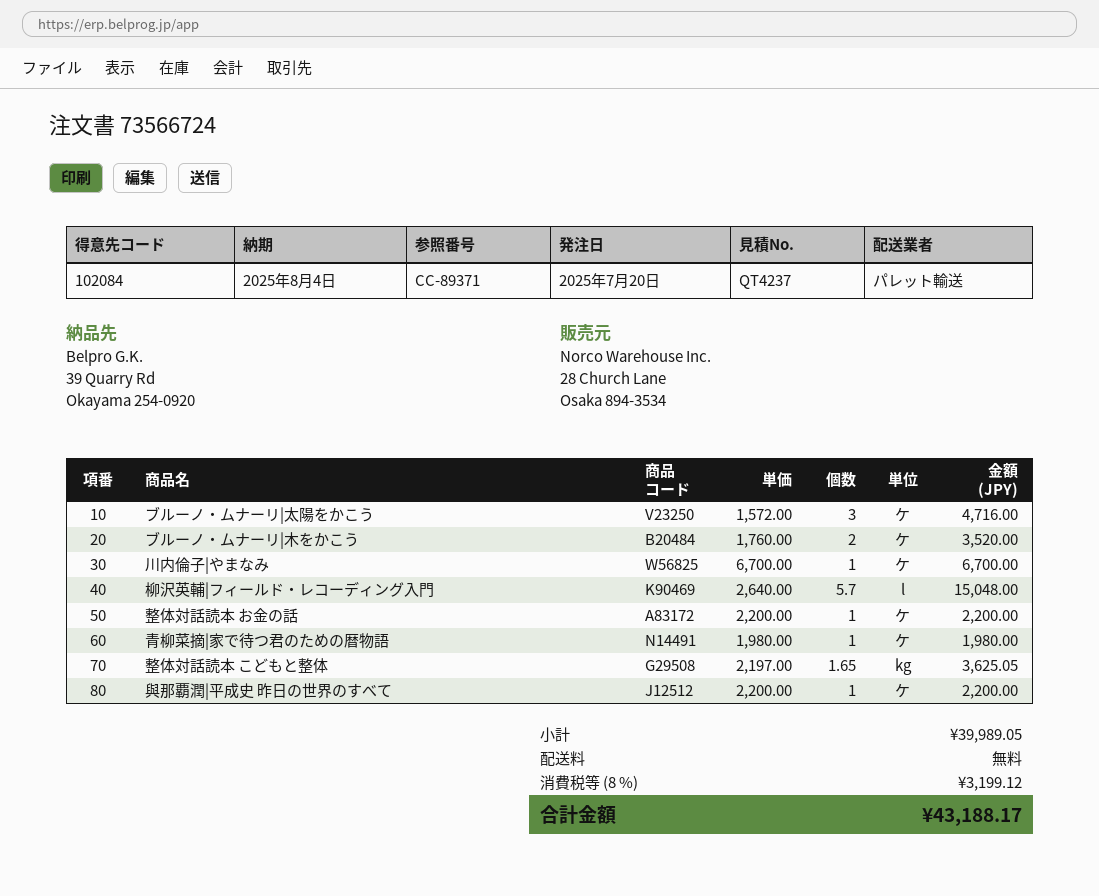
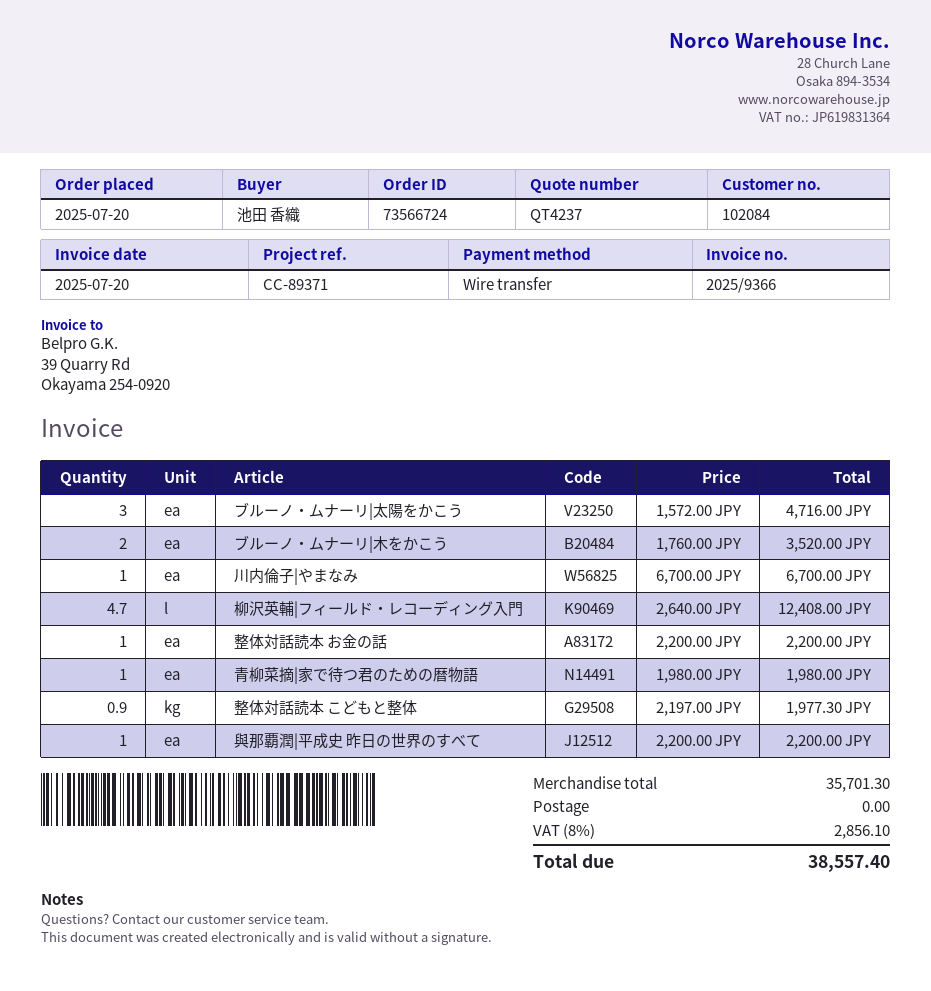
柳沢英輔|フィールド・レコーディング入門: 5.7 x 2640.00 = 15048.00 -> 4.7 x 2640.00 = 12408.00
整体対話読本 こどもと整体: 1.65 x 2197.00 = 3625.05 -> 0.9 x 2197.00 = 1977.30
subtotal: 39989.05 -> 35701.30
tax: 8% = 3199.12 -> 8% = 2856.10
total: 43188.17 -> 38557.40

